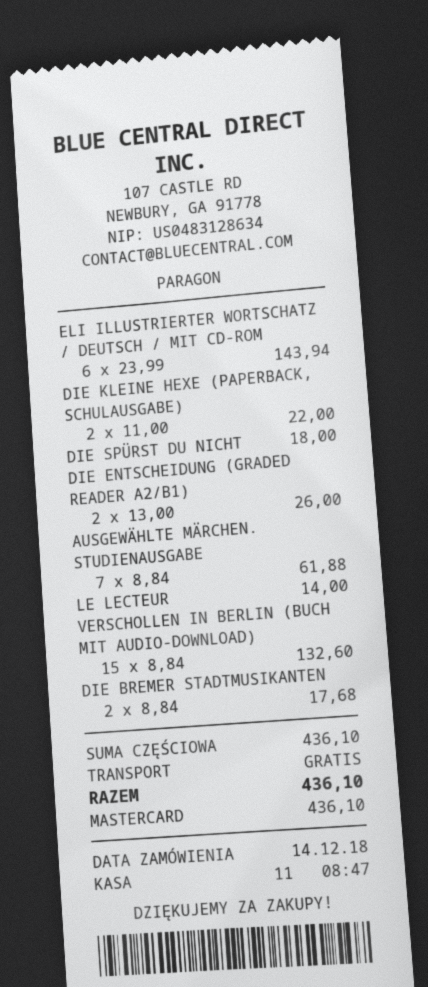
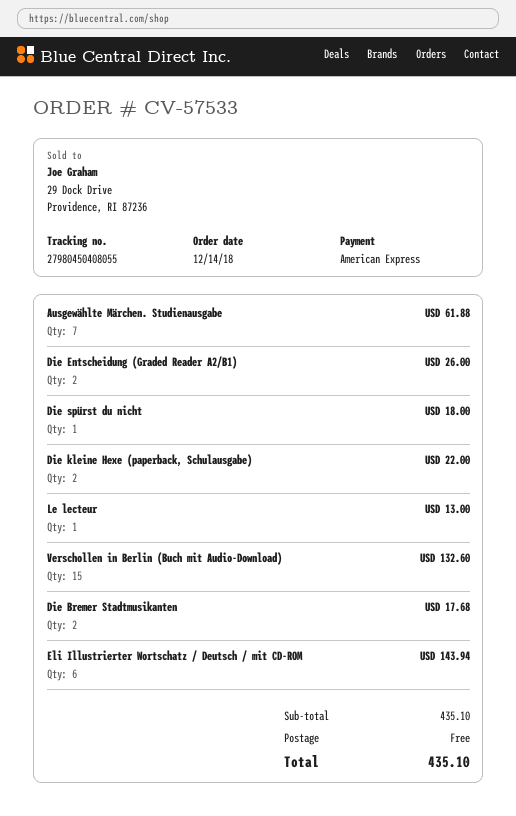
payment method: Mastercard -> American Express
LE LECTEUR: 1 for 14.00 -> 1 for 13.00
subtotal: 436.10 -> 435.10
total: 436.10 -> 435.10

